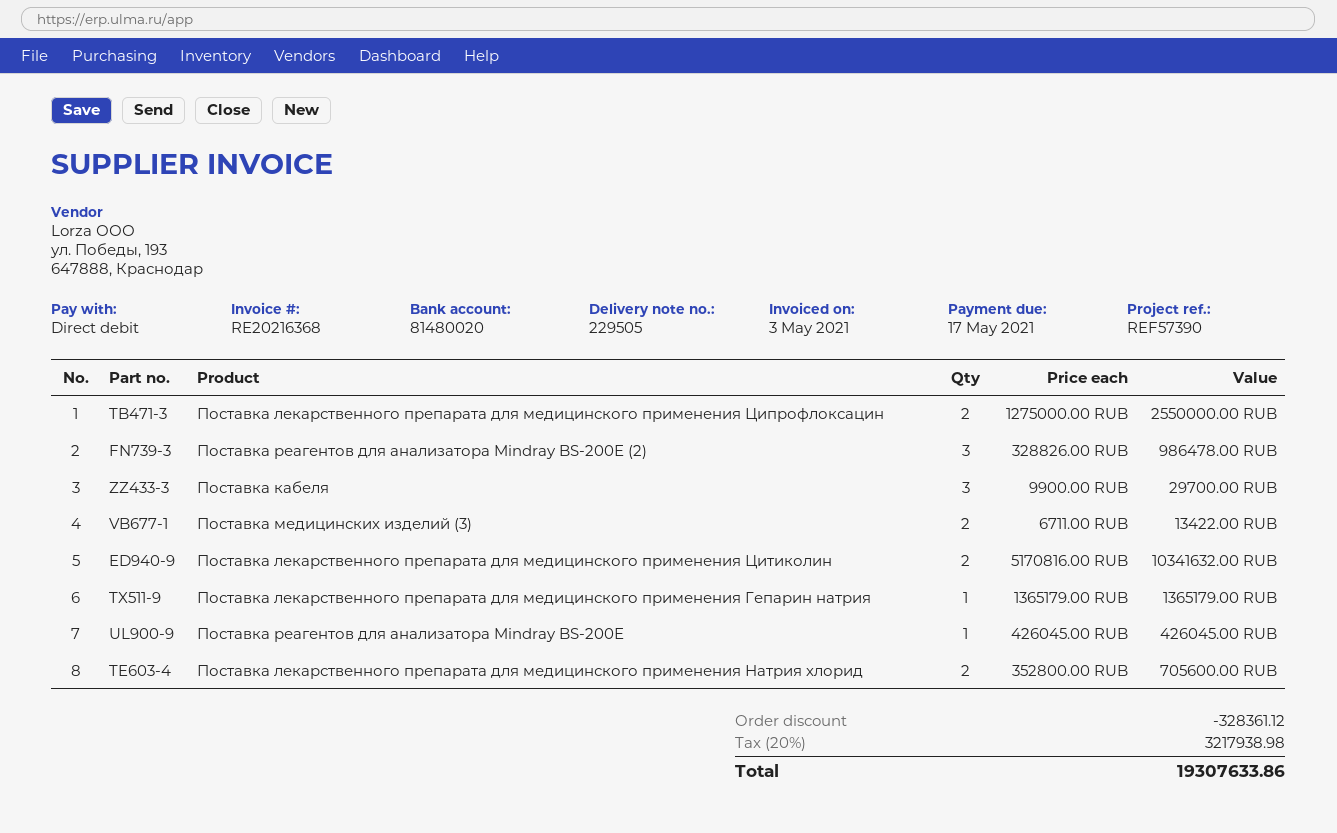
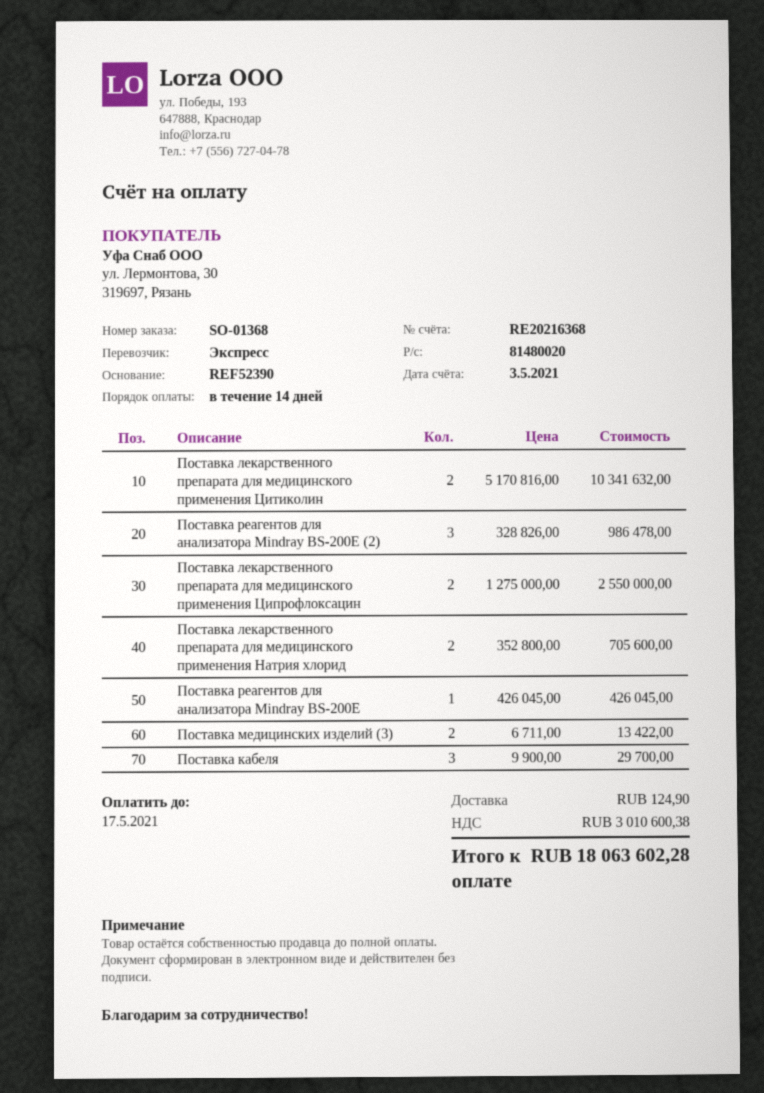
reference: REF57390 -> REF52390
Поставка лекарственного препарата для медицинского применения Гепарин натрия: 1 x 1365179.00 = 1365179.00 -> none
discount: 328361.12 -> none
shipping: none -> 124.90
tax: 3217938.98 -> 3010600.38
total: 19307633.86 -> 18063602.28

